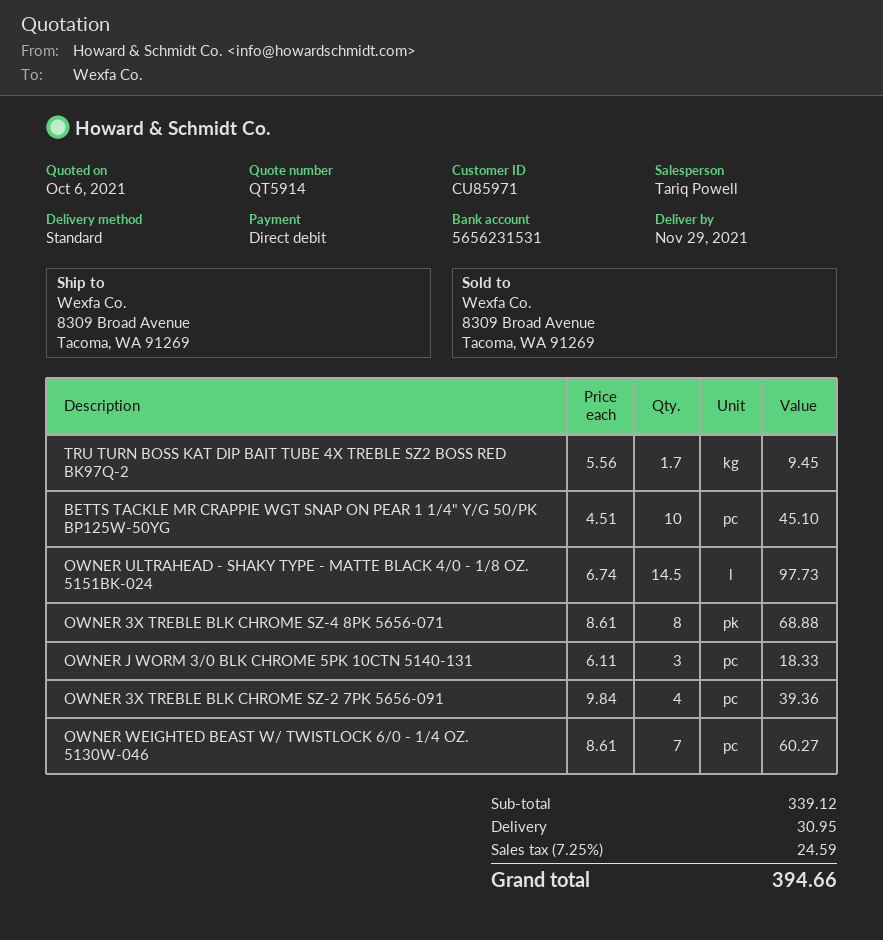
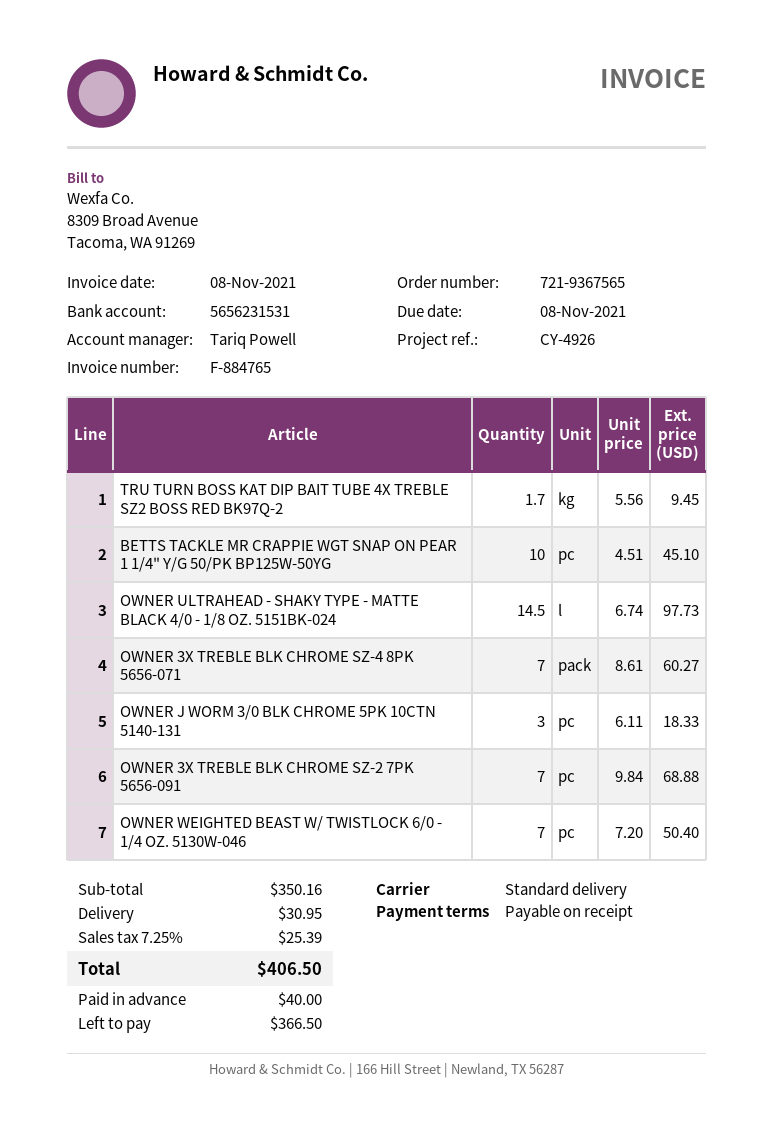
OWNER 3X TREBLE BLK CHROME SZ-4 8PK 5656-071: 8 x 8.61 = 68.88 -> 7 x 8.61 = 60.27
OWNER 3X TREBLE BLK CHROME SZ-2 7PK 5656-091: 4 x 9.84 = 39.36 -> 7 x 9.84 = 68.88
OWNER WEIGHTED BEAST W/ TWISTLOCK 6/0 - 1/4 OZ. 5130W-046: 7 x 8.61 = 60.27 -> 7 x 7.20 = 50.40
subtotal: 339.12 -> 350.16
tax: 7.25% = 24.59 -> 7.25% = 25.39
total: 394.66 -> 406.50

